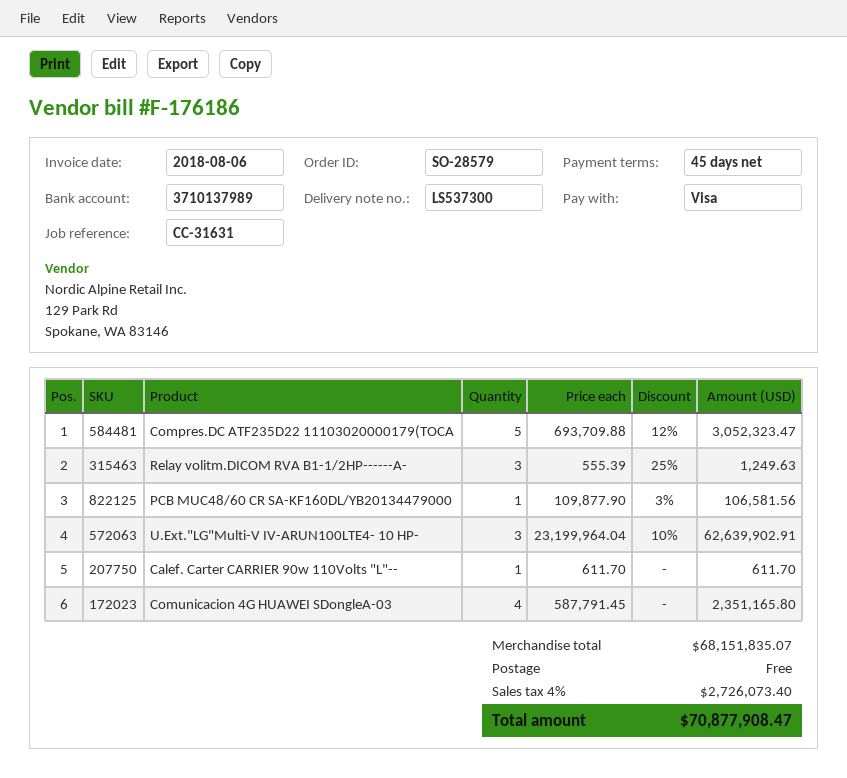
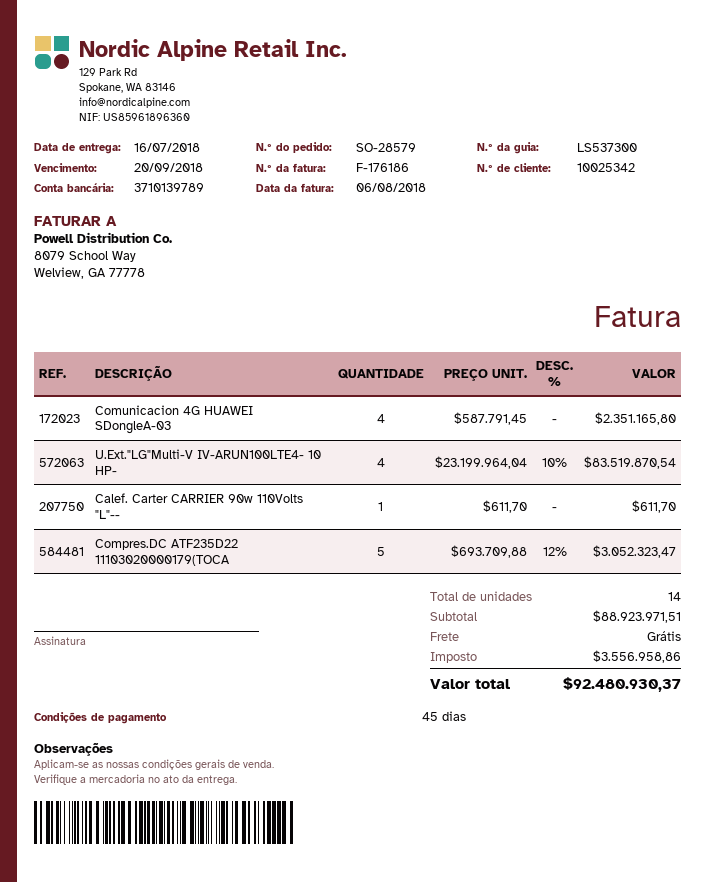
bank account: 3710137989 -> 3710139789
Relay volitm.DICOM RVA B1-1/2HP------A-: 3 x 555.39 - 25% = 1249.63 -> none
PCB MUC48/60 CR SA-KF160DL/YB20134479000: 1 x 109877.90 - 3% = 106581.56 -> none
U.Ext."LG"Multi-V IV-ARUN100LTE4- 10 HP-: 3 x 23199964.04 - 10% = 62639902.91 -> 4 x 23199964.04 - 10% = 83519870.54
subtotal: 68151835.07 -> 88923971.51
tax: 2726073.40 -> 3556958.86
total: 70877908.47 -> 92480930.37

